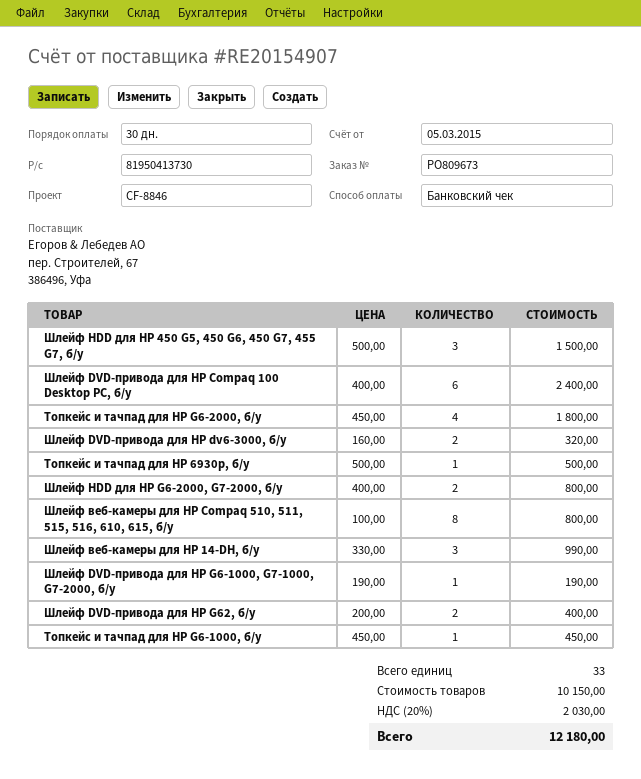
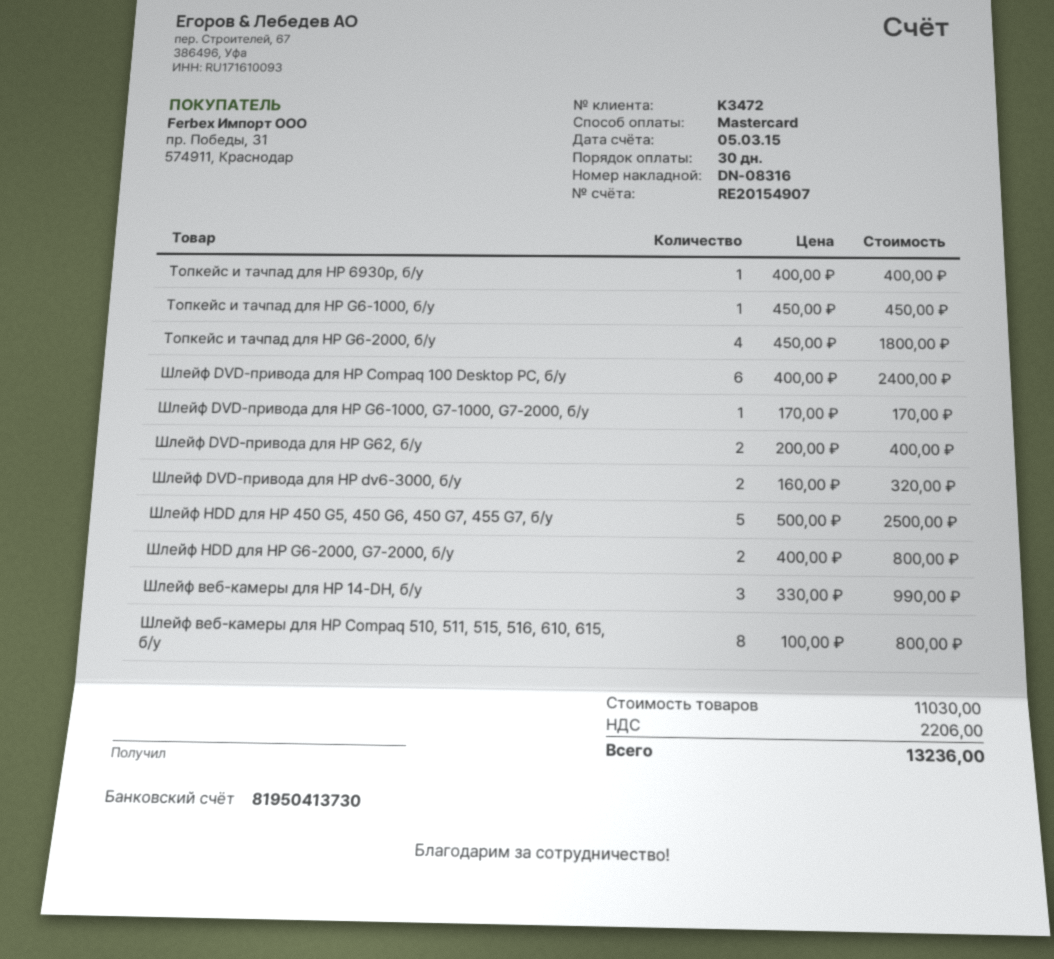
payment method: cheque -> Mastercard
Шлейф HDD для HP 450 G5, 450 G6, 450 G7, 455 G7, б/у: 3 x 500.00 = 1500.00 -> 5 x 500.00 = 2500.00
Топкейс и тачпад для HP 6930p, б/у: 1 x 500.00 = 500.00 -> 1 x 400.00 = 400.00
Шлейф DVD-привода для HP G6-1000, G7-1000, G7-2000, б/у: 1 x 190.00 = 190.00 -> 1 x 170.00 = 170.00
subtotal: 10150.00 -> 11030.00
tax: 2030.00 -> 2206.00
total: 12180.00 -> 13236.00

